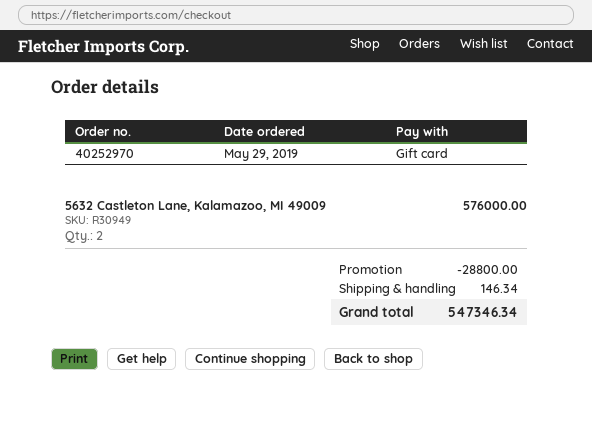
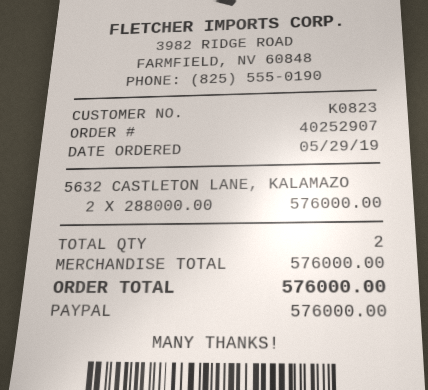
order number: 40252970 -> 40252907
payment method: gift card -> PayPal
discount: 28800.00 -> none
shipping: 146.34 -> none
total: 547346.34 -> 576000.00

